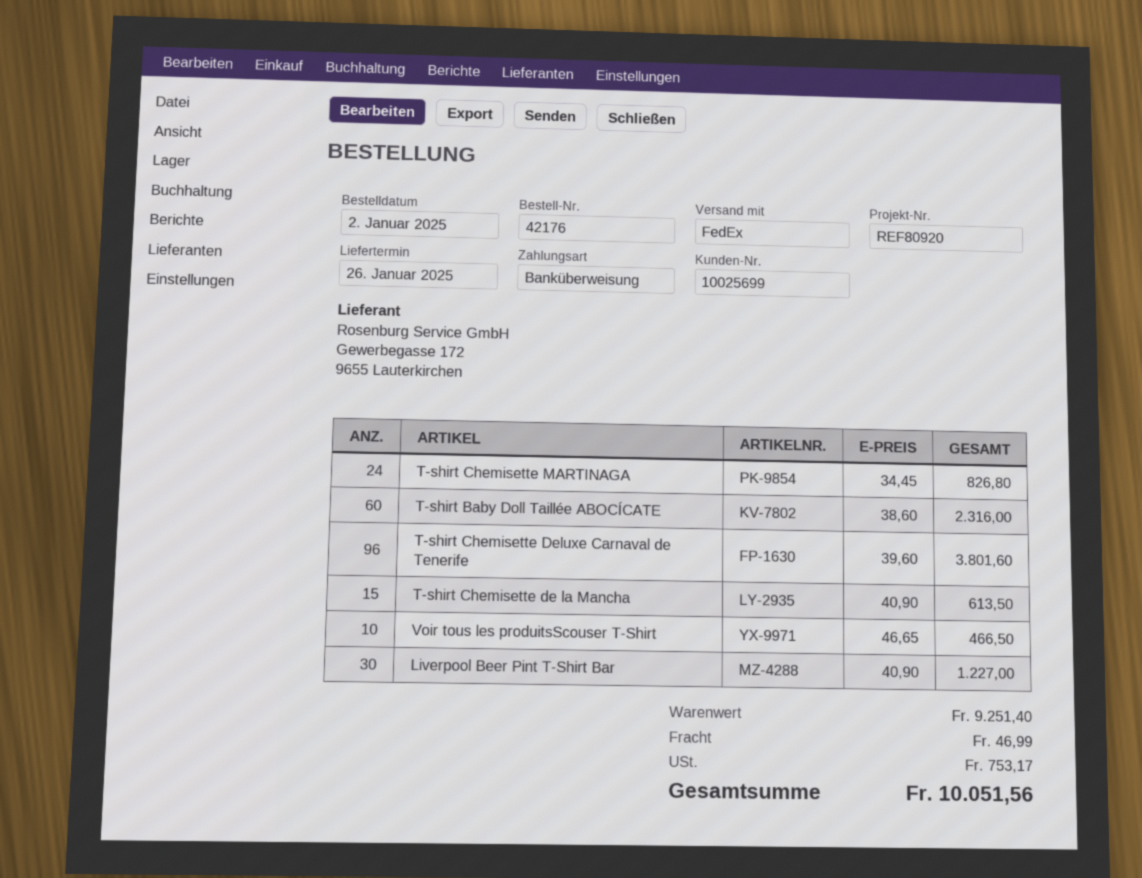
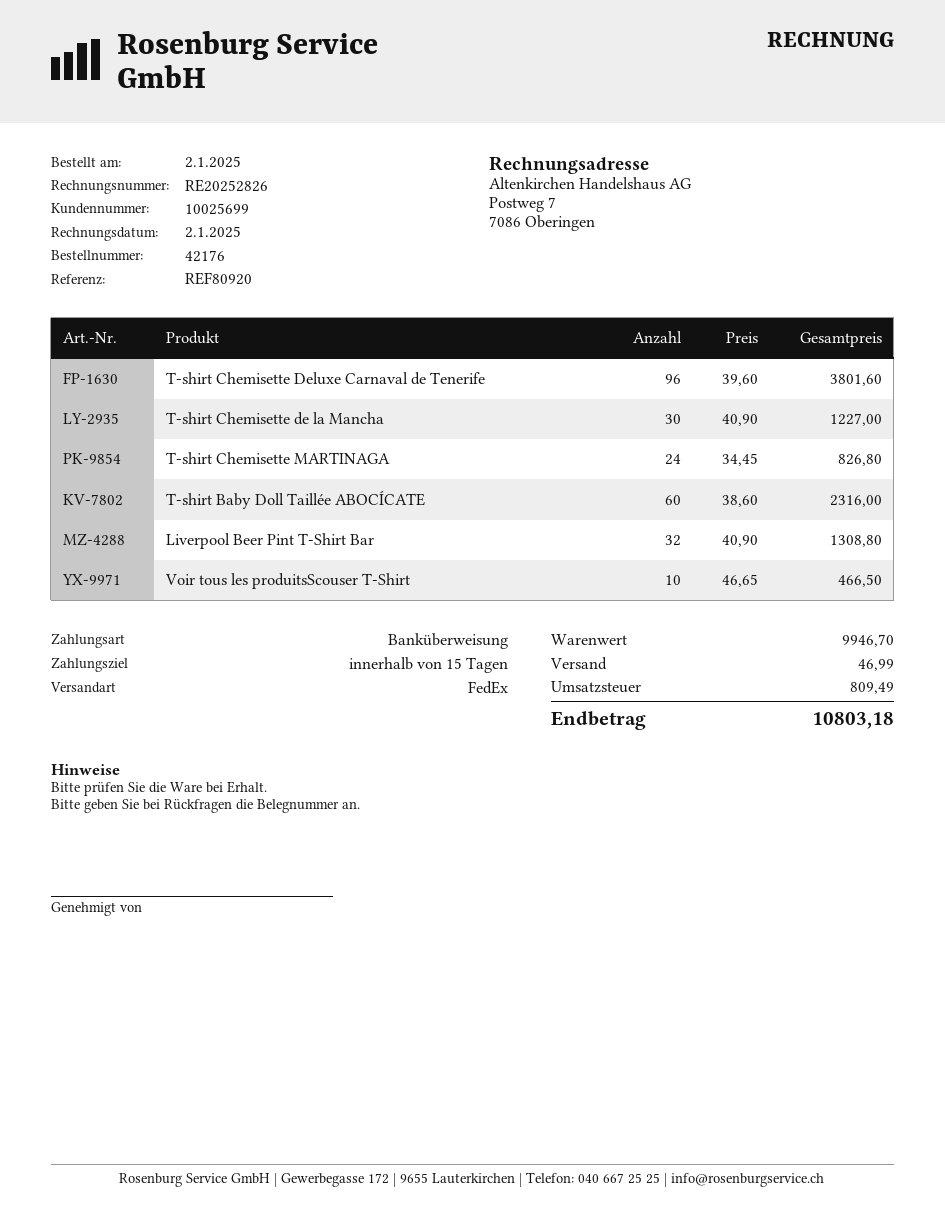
T-shirt Chemisette de la Mancha: 15 x 40.90 = 613.50 -> 30 x 40.90 = 1227.00
Liverpool Beer Pint T-Shirt Bar: 30 x 40.90 = 1227.00 -> 32 x 40.90 = 1308.80
subtotal: 9251.40 -> 9946.70
tax: 753.17 -> 809.49
total: 10051.56 -> 10803.18

